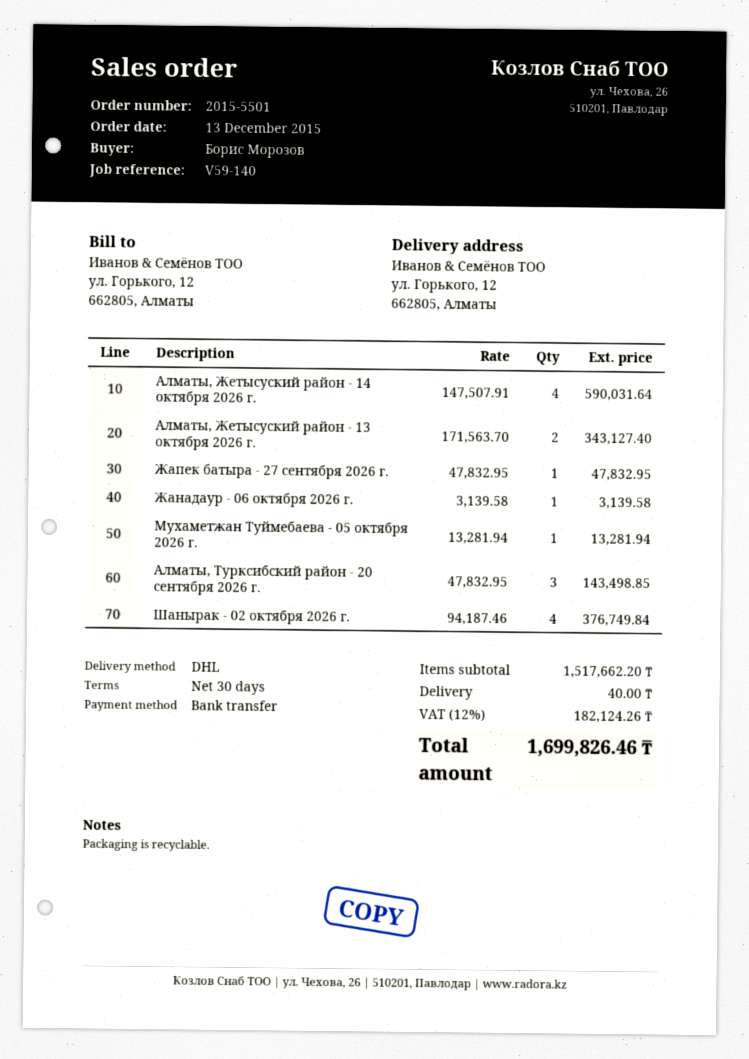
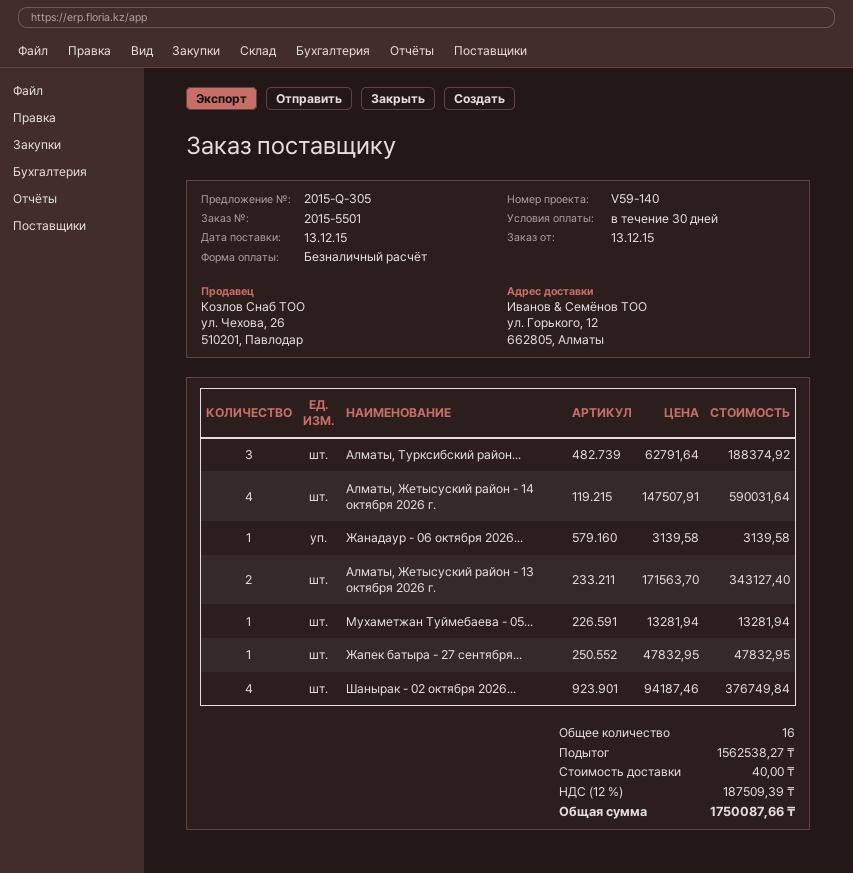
Алматы, Турксибский район - 20 сентября 2026 г.: 3 x 47832.95 = 143498.85 -> 3 x 62791.64 = 188374.92
subtotal: 1517662.20 -> 1562538.27
tax: 12% = 182124.26 -> 12% = 187509.39
total: 1699826.46 -> 1750087.66

